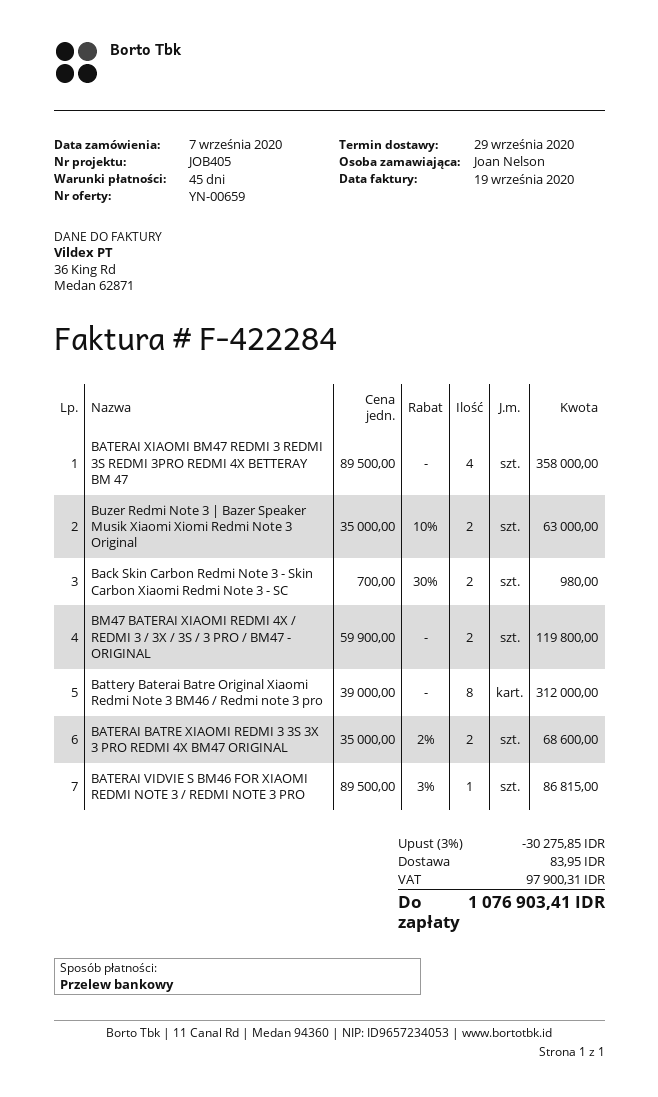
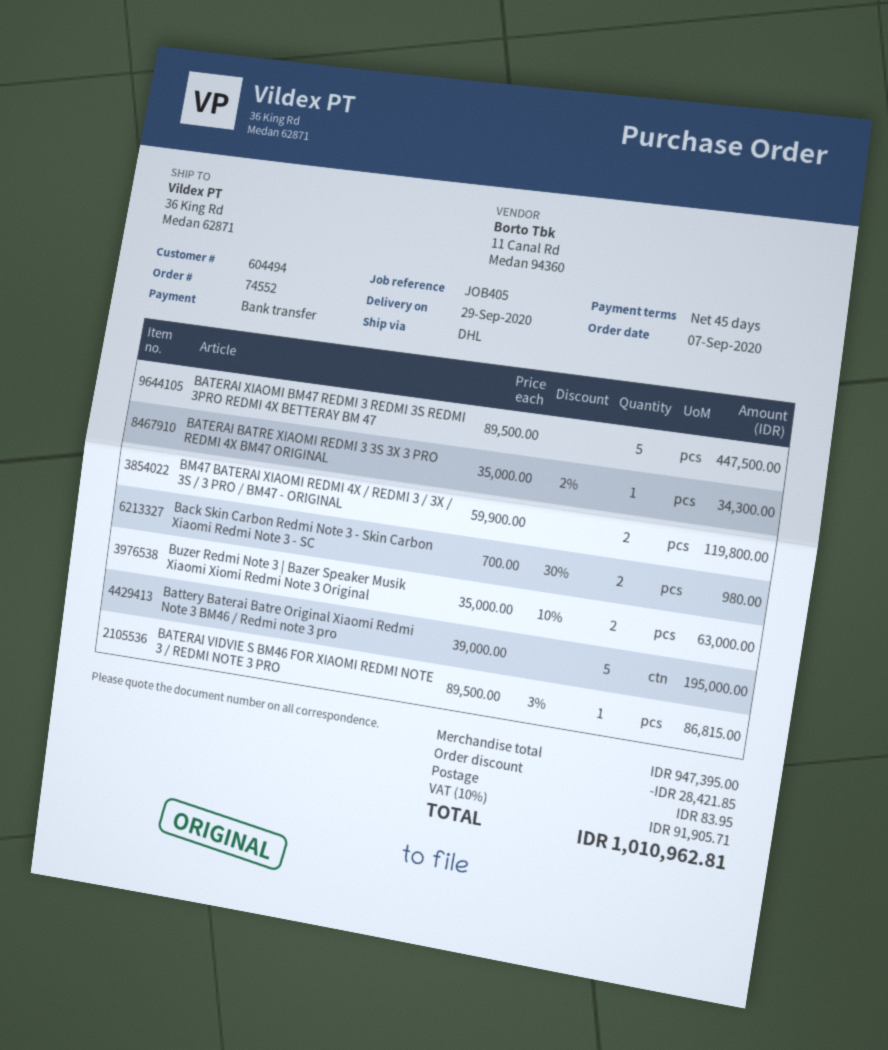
BATERAI XIAOMI BM47 REDMI 3 REDMI 3S REDMI 3PRO REDMI 4X BETTERAY BM 47: 4 x 89500.00 = 358000.00 -> 5 x 89500.00 = 447500.00
Battery Baterai Batre Original Xiaomi Redmi Note 3 BM46 / Redmi note 3 pro: 8 x 39000.00 = 312000.00 -> 5 x 39000.00 = 195000.00
BATERAI BATRE XIAOMI REDMI 3 3S 3X 3 PRO REDMI 4X BM47 ORIGINAL: 2 x 35000.00 - 2% = 68600.00 -> 1 x 35000.00 - 2% = 34300.00
discount: 30275.85 -> 28421.85
tax: 97900.31 -> 91905.71
total: 1076903.41 -> 1010962.81

